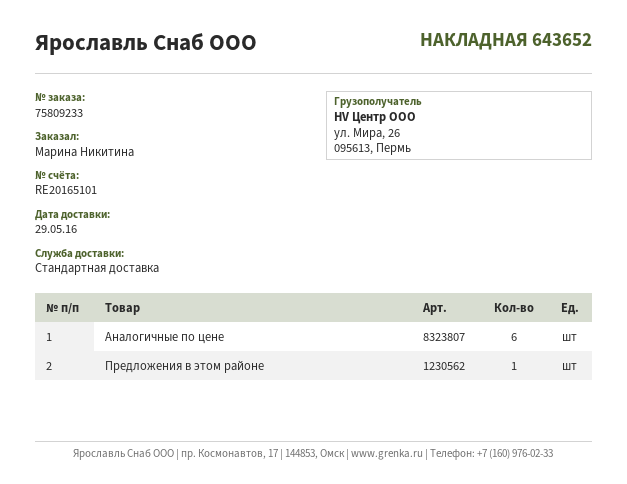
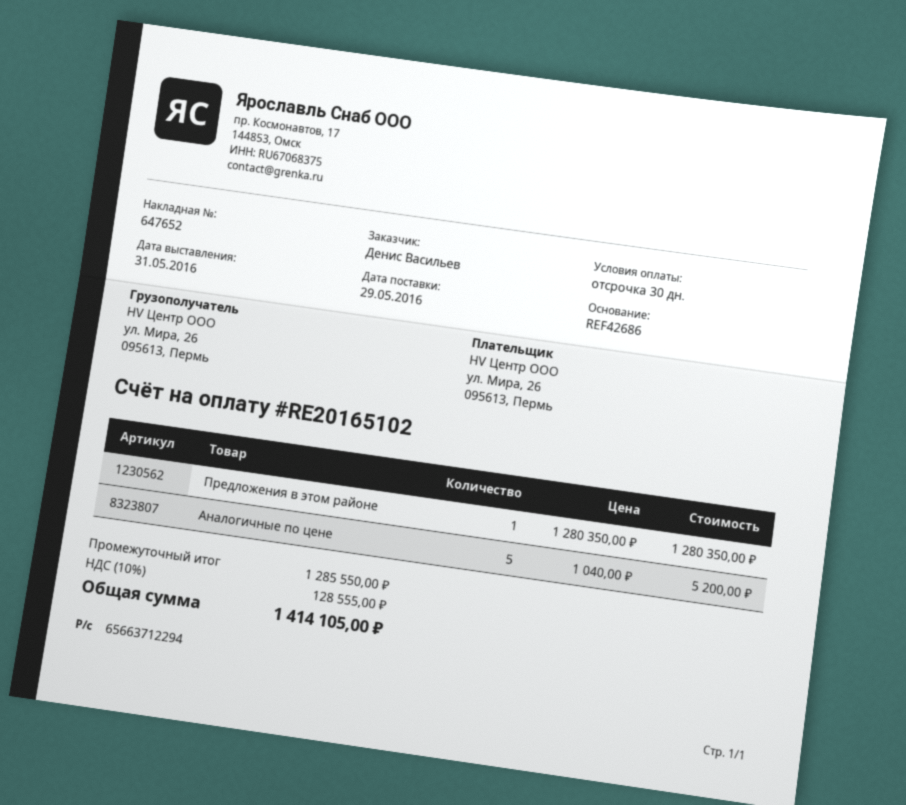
delivery note number: 643652 -> 647652
invoice number: RE20165101 -> RE20165102
ordered by: Марина Никитина -> Денис Васильев
Аналогичные по цене: 6 -> 5

